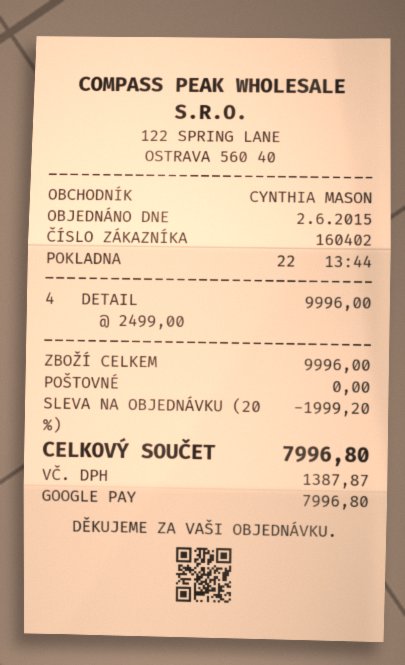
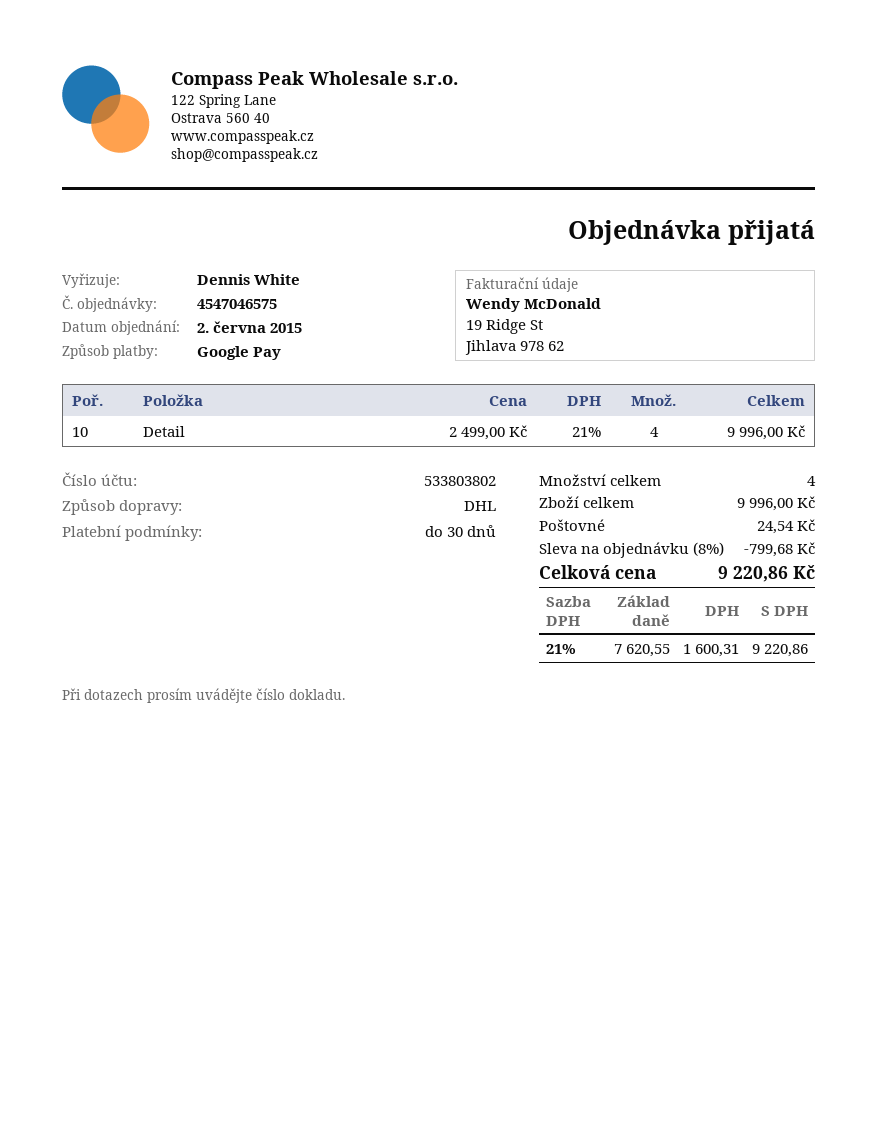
sales rep: CYNTHIA MASON -> Dennis White
discount: 20% = 1999.20 -> 8% = 799.68
shipping: 0.00 -> 24.54
tax: 1387.87 -> 1600.31
total: 7996.80 -> 9220.86

